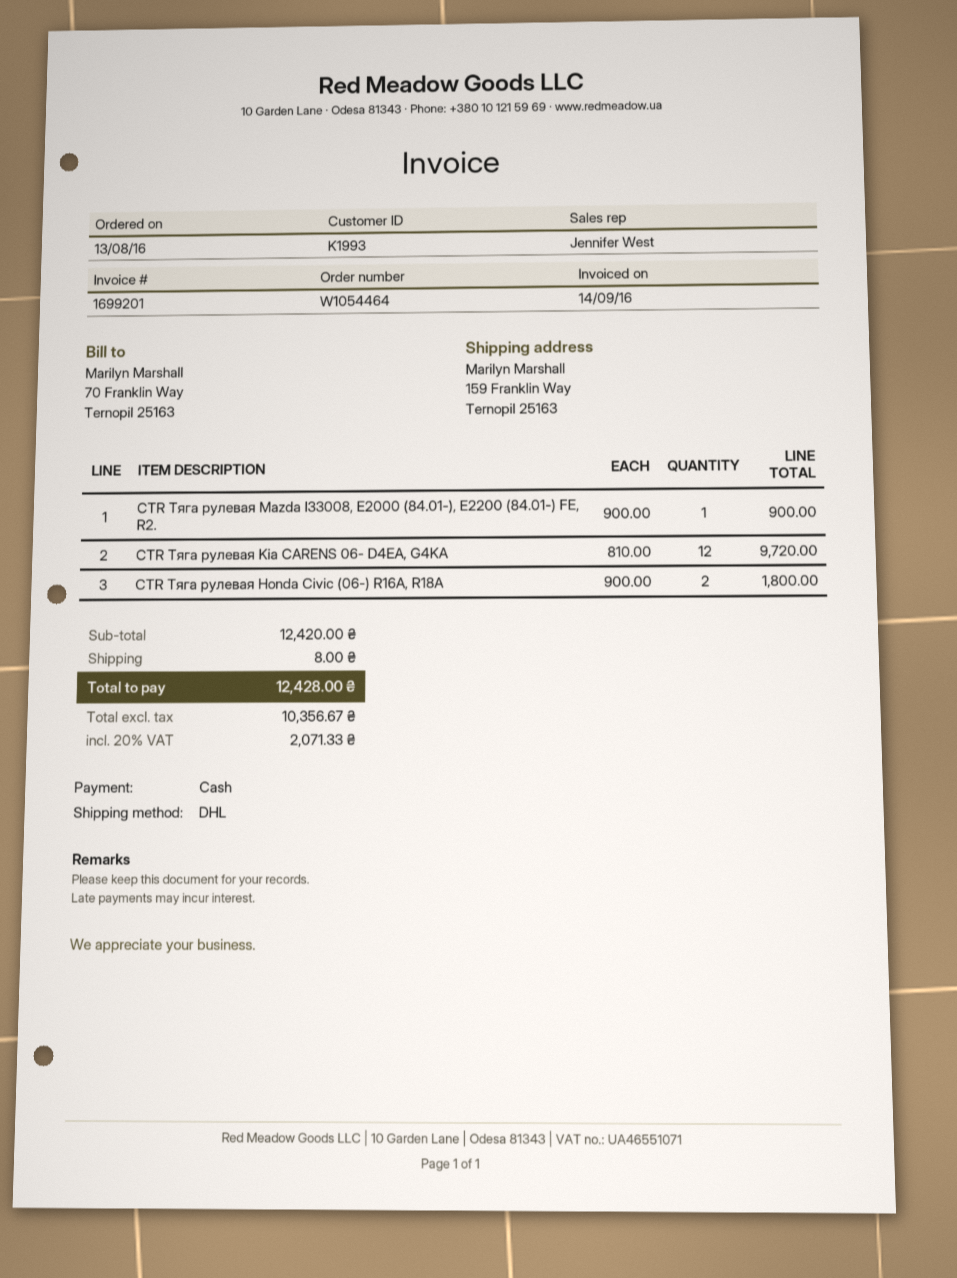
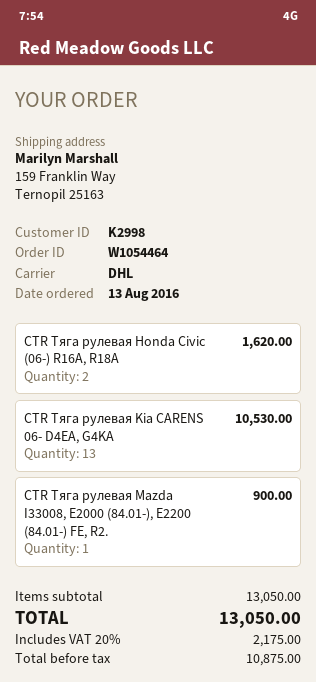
customer number: K1993 -> K2998
CTR Тяга рулевая Kia CARENS 06- D4EA, G4KA: 12 for 9720.00 -> 13 for 10530.00
CTR Тяга рулевая Honda Civic (06-) R16A, R18A: 2 for 1800.00 -> 2 for 1620.00
subtotal: 12420.00 -> 13050.00
shipping: 8.00 -> none
net: 10356.67 -> 10875.00
tax: 20% = 2071.33 -> 20% = 2175.00
total: 12428.00 -> 13050.00

